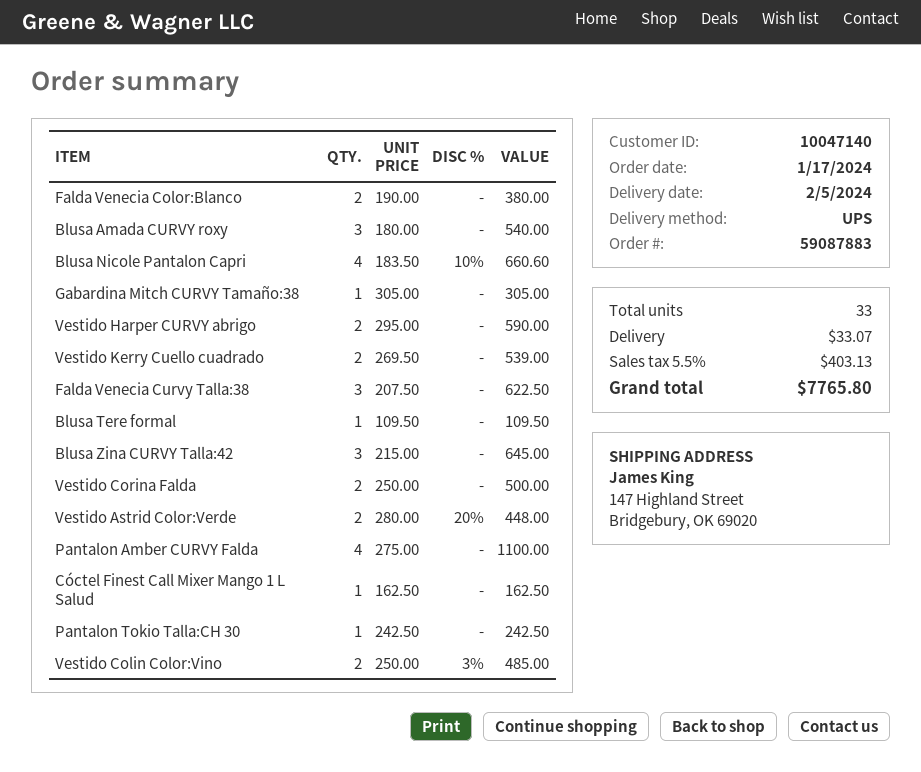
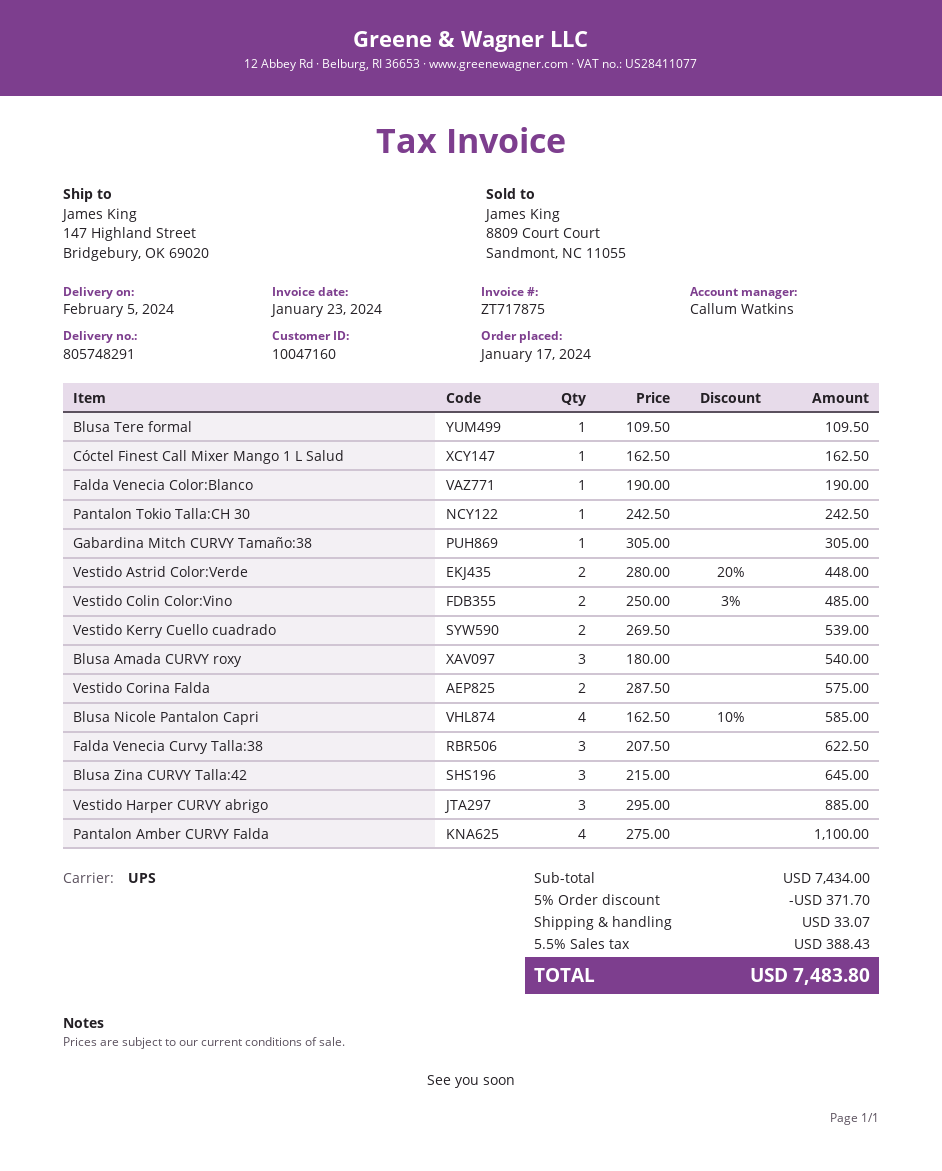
customer number: 10047140 -> 10047160
Falda Venecia Color:Blanco: 2 x 190.00 = 380.00 -> 1 x 190.00 = 190.00
Blusa Nicole Pantalon Capri: 4 x 183.50 - 10% = 660.60 -> 4 x 162.50 - 10% = 585.00
Vestido Harper CURVY abrigo: 2 x 295.00 = 590.00 -> 3 x 295.00 = 885.00
Vestido Corina Falda: 2 x 250.00 = 500.00 -> 2 x 287.50 = 575.00
discount: none -> 5% = 371.70
tax: 5.5% = 403.13 -> 5.5% = 388.43
total: 7765.80 -> 7483.80

